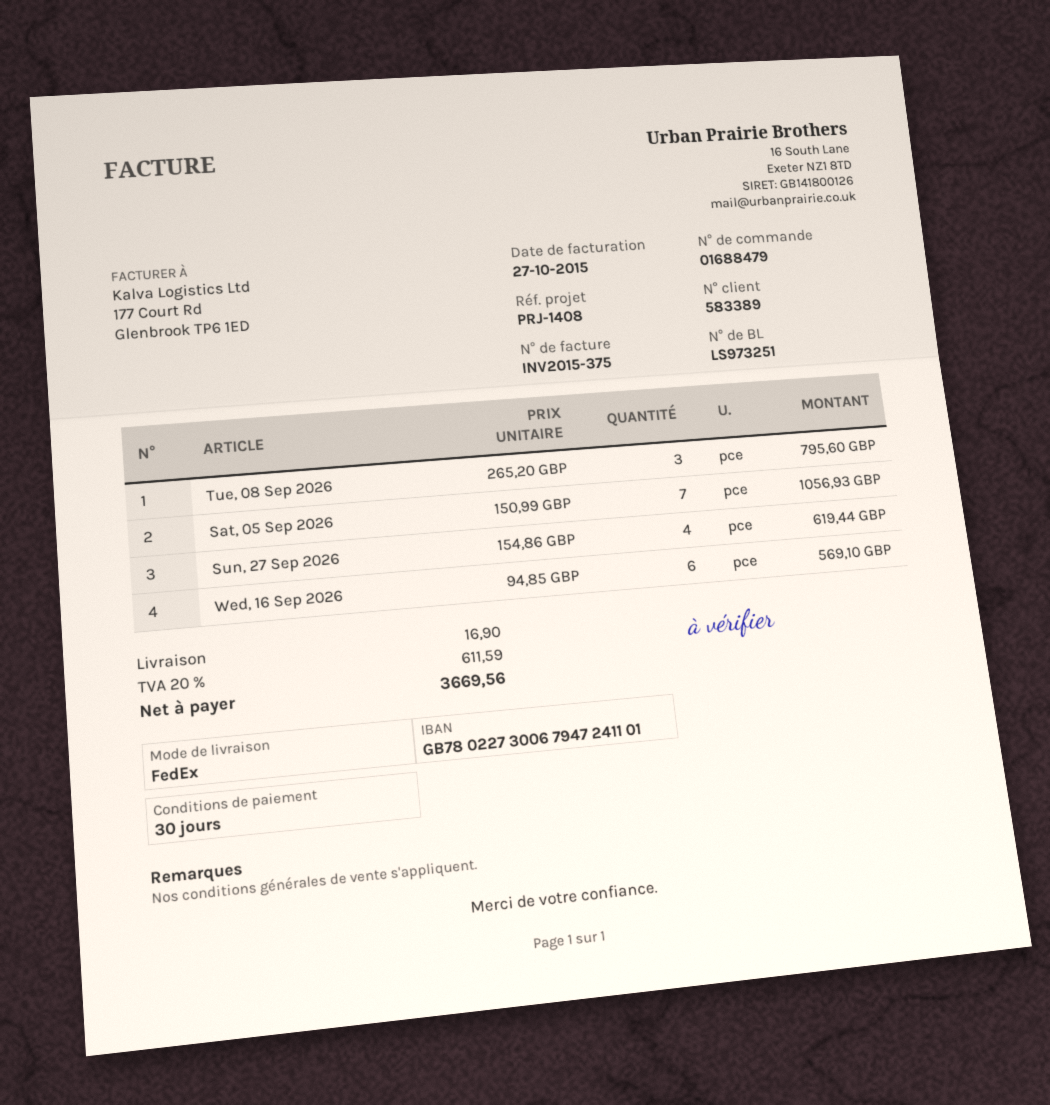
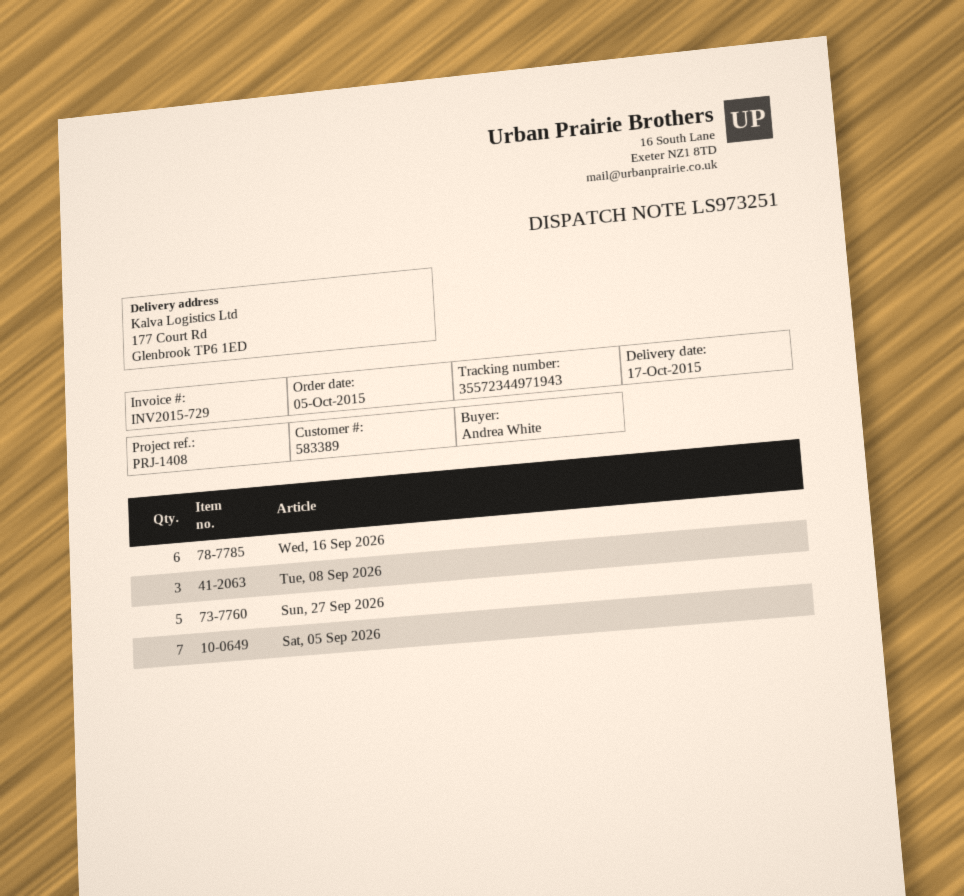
invoice number: INV2015-375 -> INV2015-729
Sun, 27 Sep 2026: 4 -> 5

